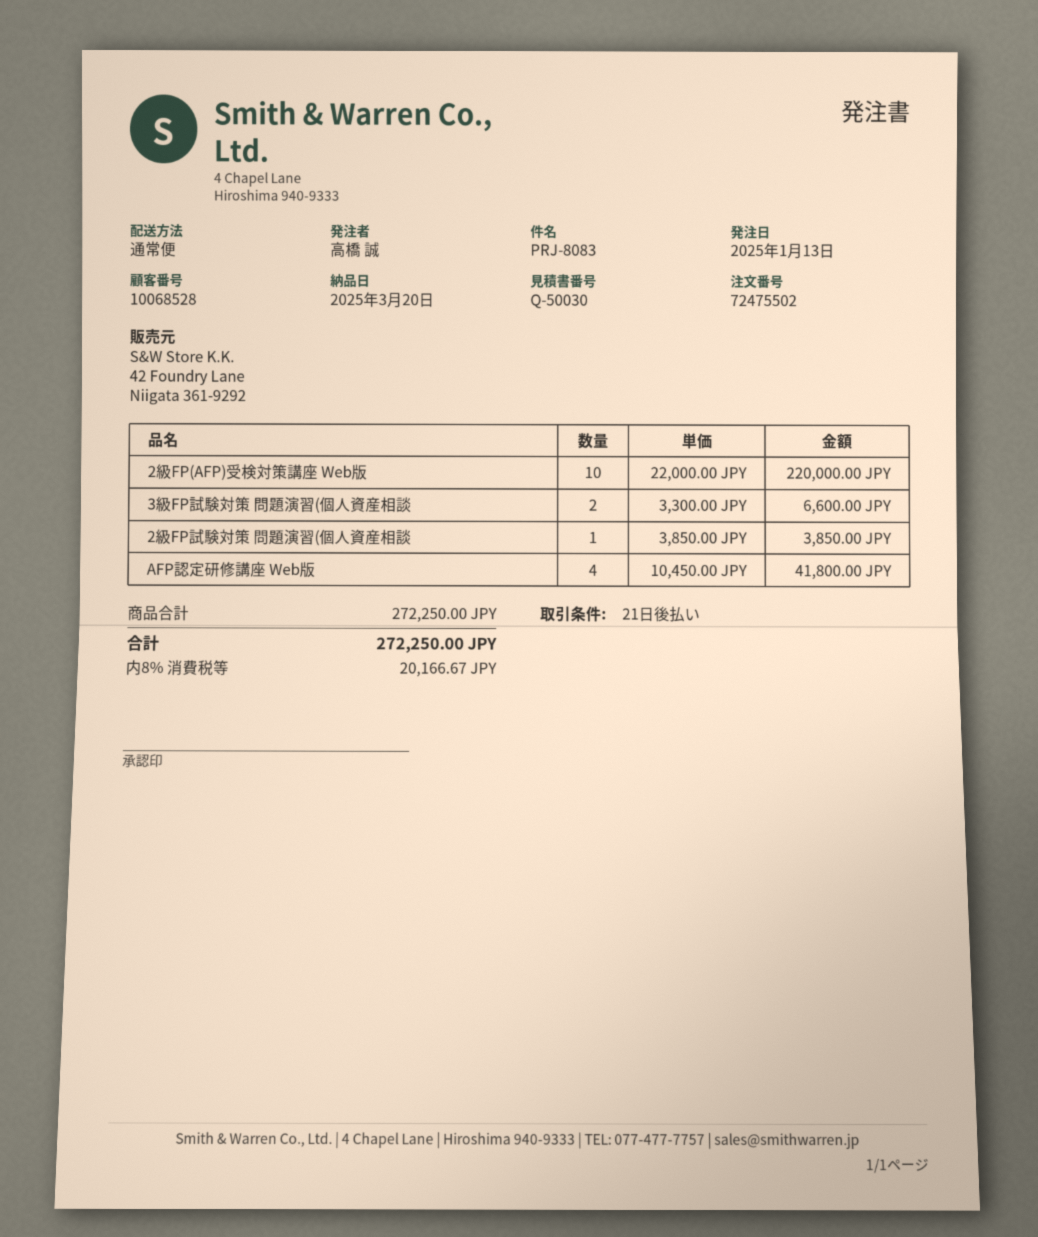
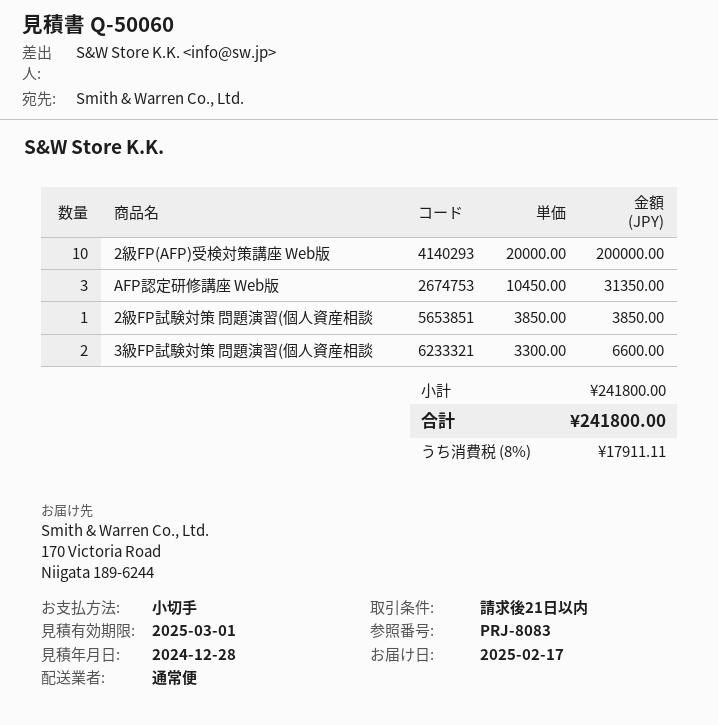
quote number: Q-50030 -> Q-50060
delivery date: 2025-03-20 -> 2025-02-17
2級FP(AFP)受検対策講座 Web版: 10 x 22000.00 = 220000.00 -> 10 x 20000.00 = 200000.00
AFP認定研修講座 Web版: 4 x 10450.00 = 41800.00 -> 3 x 10450.00 = 31350.00
subtotal: 272250.00 -> 241800.00
tax: 8% = 20166.67 -> 8% = 17911.11
total: 272250.00 -> 241800.00

